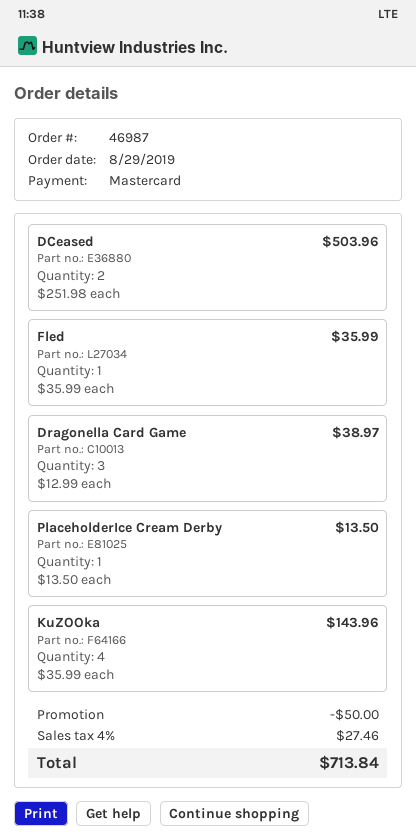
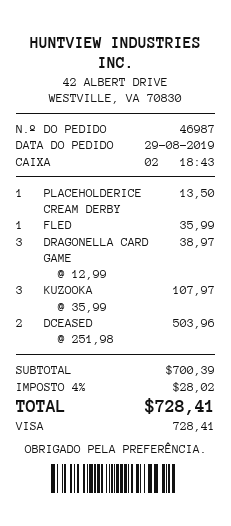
payment method: Mastercard -> Visa
KuZOOka: 4 x 35.99 = 143.96 -> 3 x 35.99 = 107.97
discount: 50.00 -> none
tax: 4% = 27.46 -> 4% = 28.02
total: 713.84 -> 728.41

